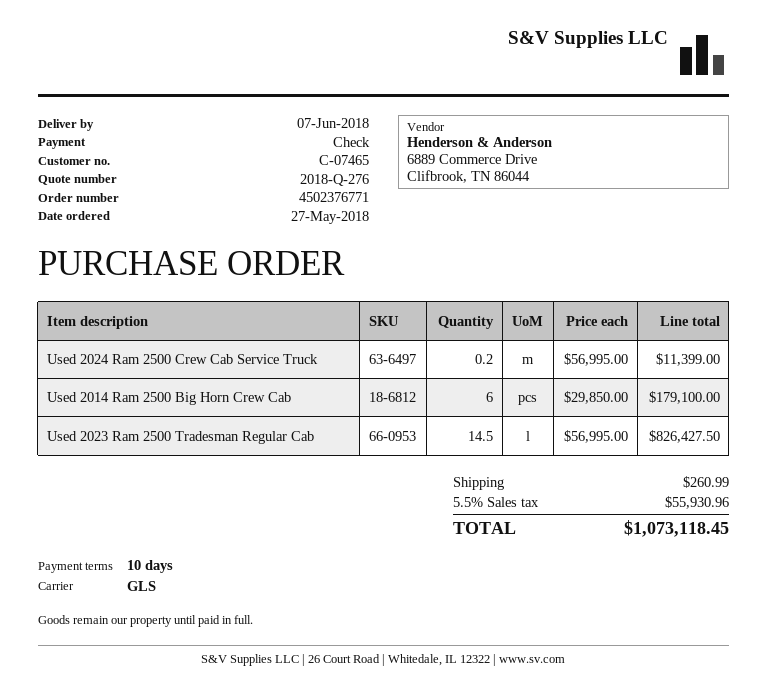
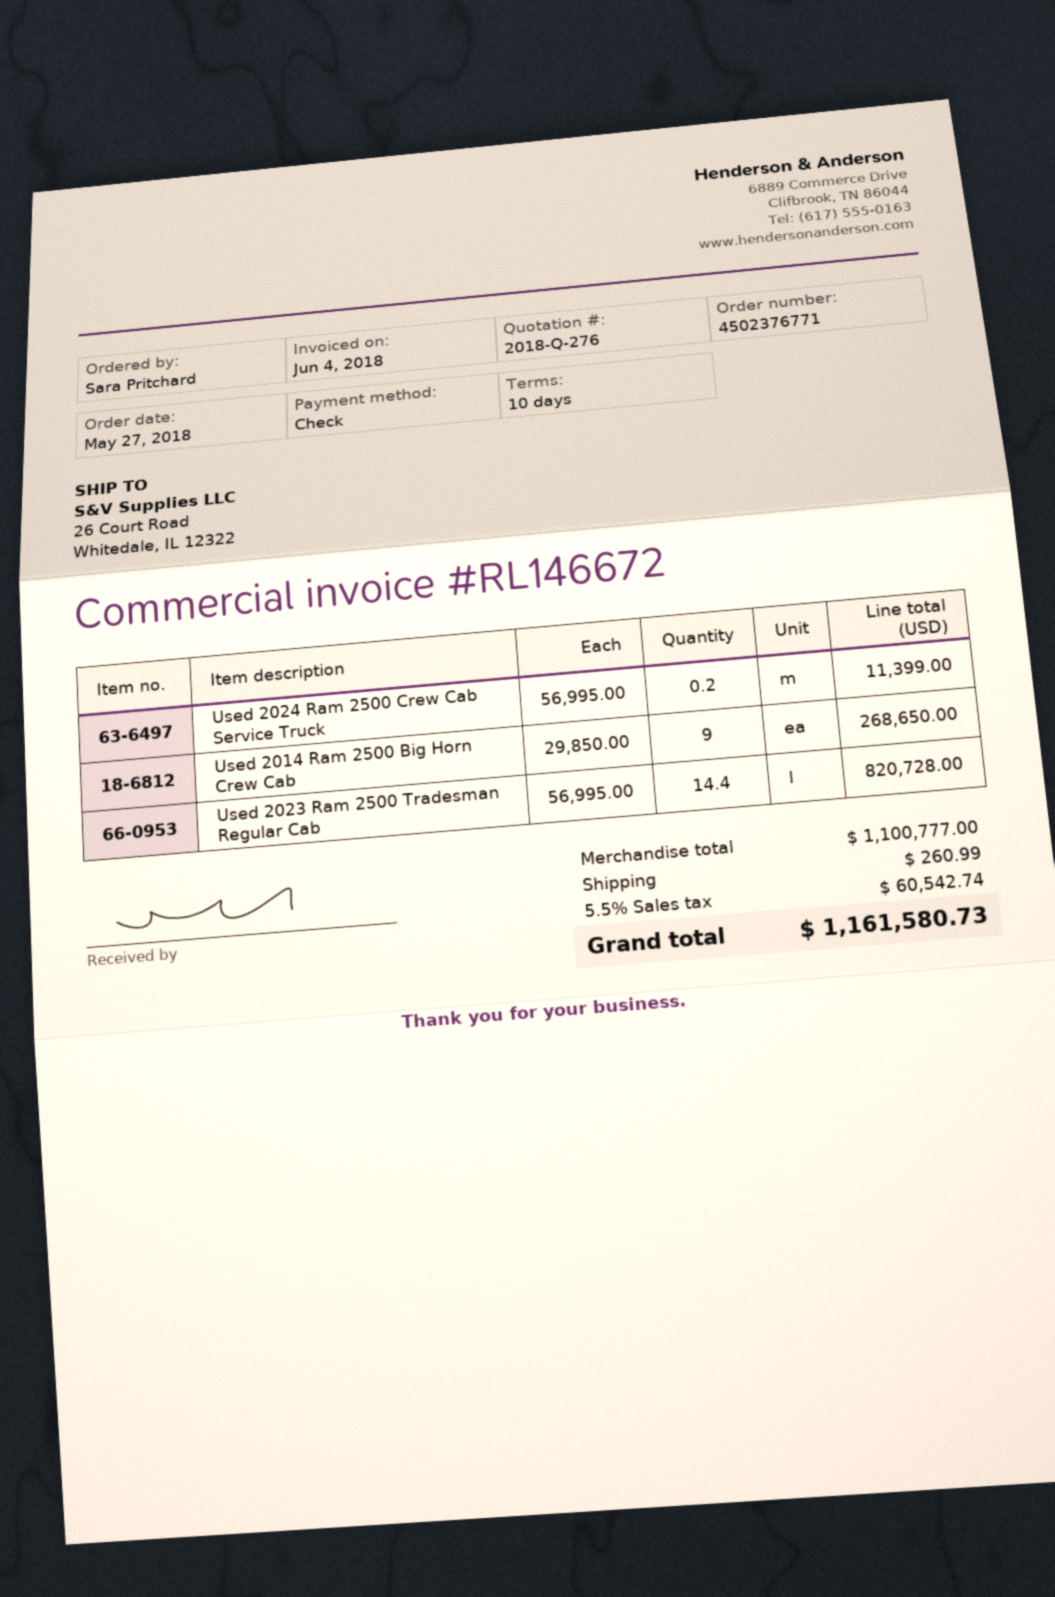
Used 2014 Ram 2500 Big Horn Crew Cab: 6 x 29850.00 = 179100.00 -> 9 x 29850.00 = 268650.00
Used 2023 Ram 2500 Tradesman Regular Cab: 14.5 x 56995.00 = 826427.50 -> 14.4 x 56995.00 = 820728.00
tax: 5.5% = 55930.96 -> 5.5% = 60542.74
total: 1073118.45 -> 1161580.73

